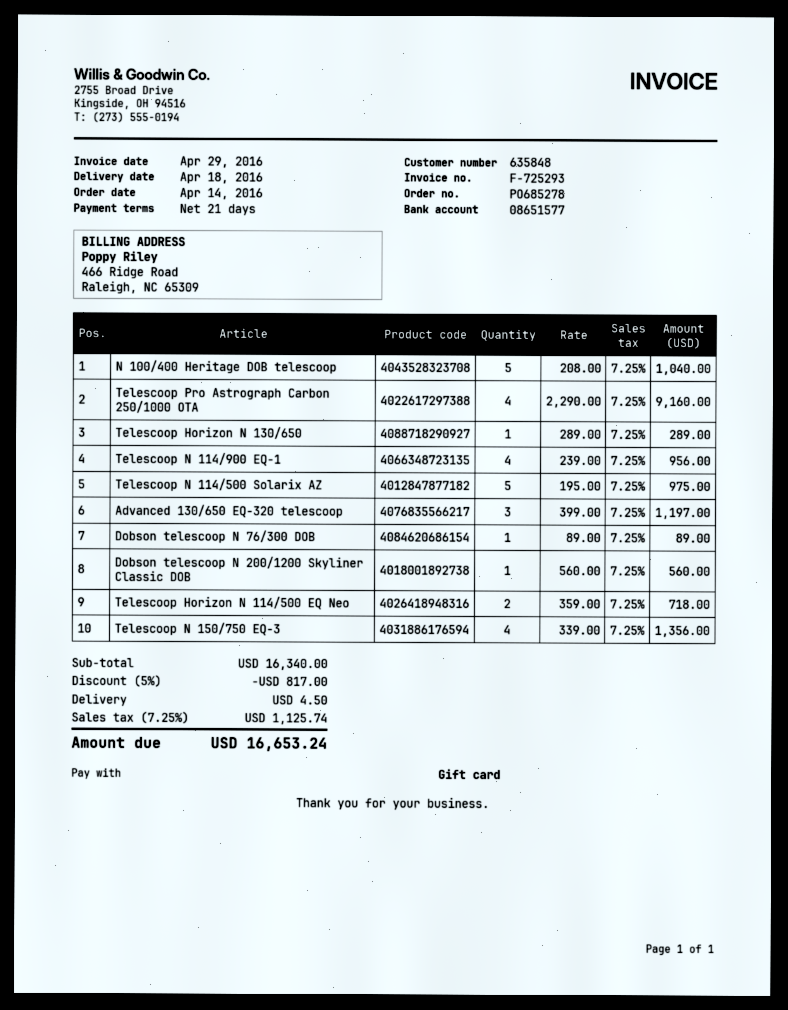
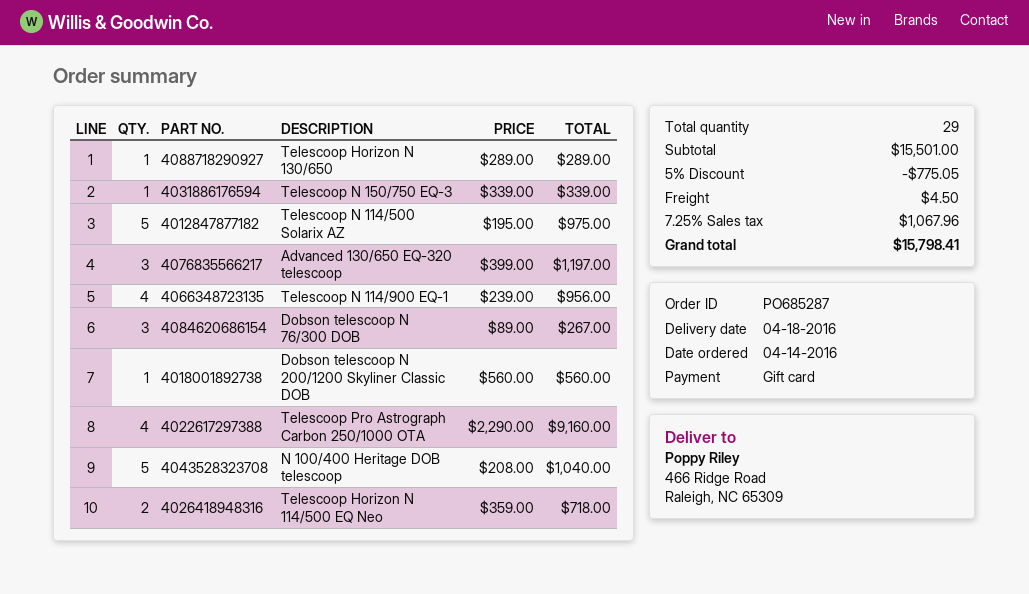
order number: PO685278 -> PO685287
Dobson telescoop N 76/300 DOB: 1 x 89.00 = 89.00 -> 3 x 89.00 = 267.00
Telescoop N 150/750 EQ-3: 4 x 339.00 = 1356.00 -> 1 x 339.00 = 339.00
subtotal: 16340.00 -> 15501.00
discount: 5% = 817.00 -> 5% = 775.05
tax: 7.25% = 1125.74 -> 7.25% = 1067.96
total: 16653.24 -> 15798.41

